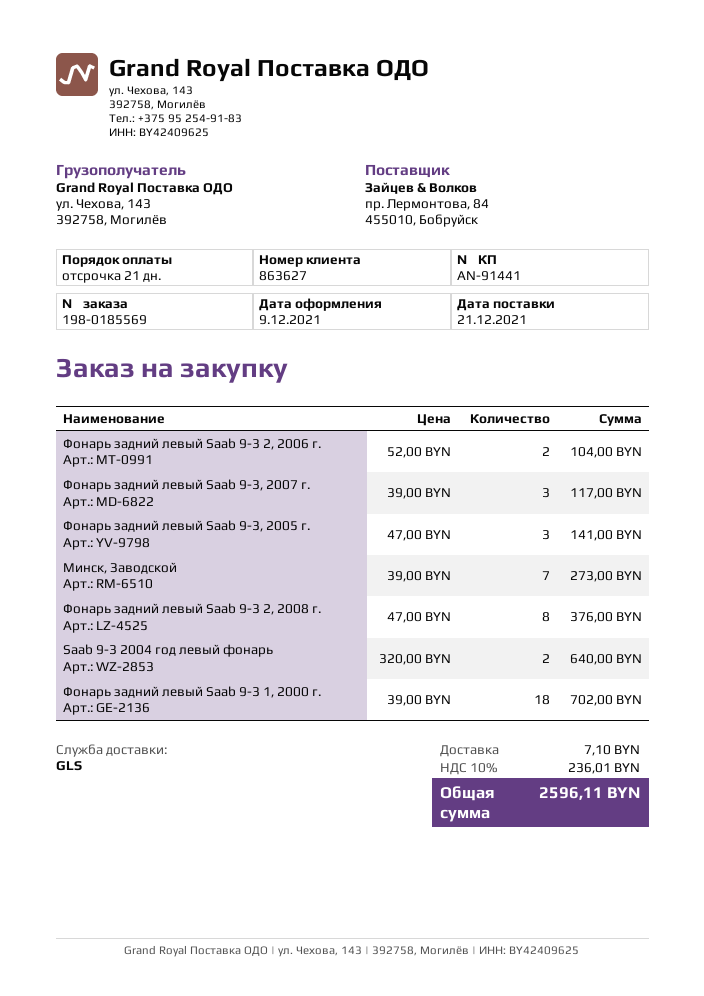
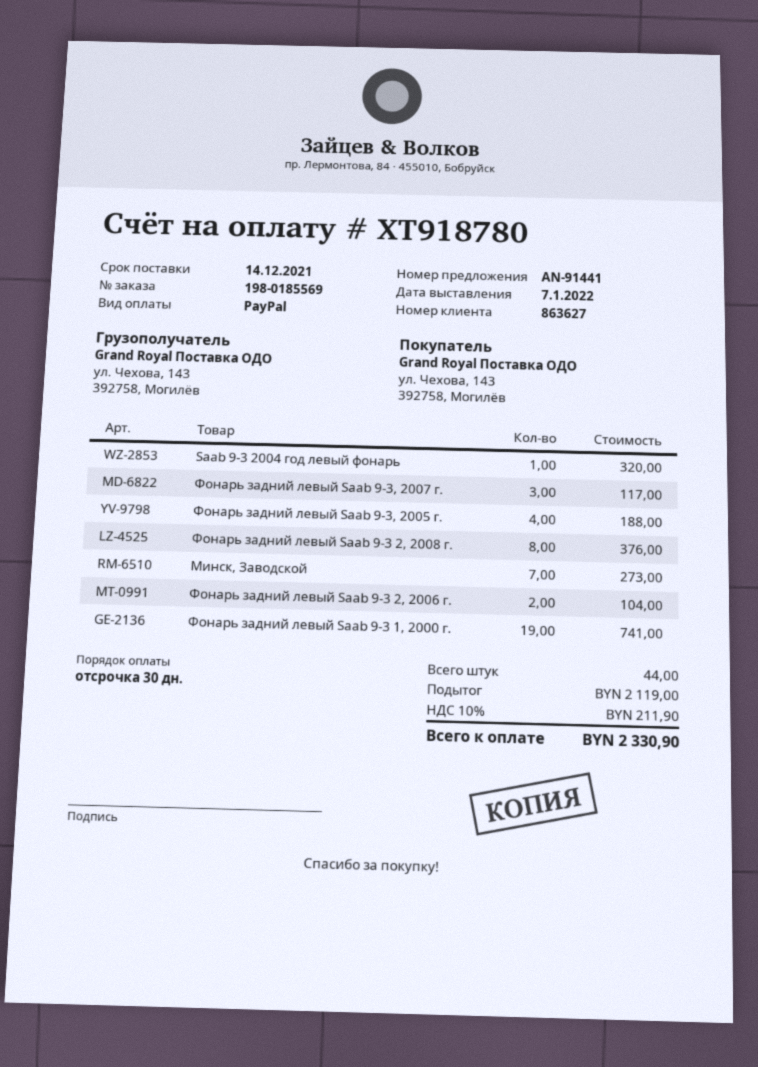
delivery date: 2021-12-21 -> 2021-12-14
payment terms: 21 days -> 30 days
Фонарь задний левый Saab 9-3, 2005 г.: 3 for 141.00 -> 4 for 188.00
Saab 9-3 2004 год левый фонарь: 2 for 640.00 -> 1 for 320.00
Фонарь задний левый Saab 9-3 1, 2000 г.: 18 for 702.00 -> 19 for 741.00
shipping: 7.10 -> none
tax: 10% = 236.01 -> 10% = 211.90
total: 2596.11 -> 2330.90

